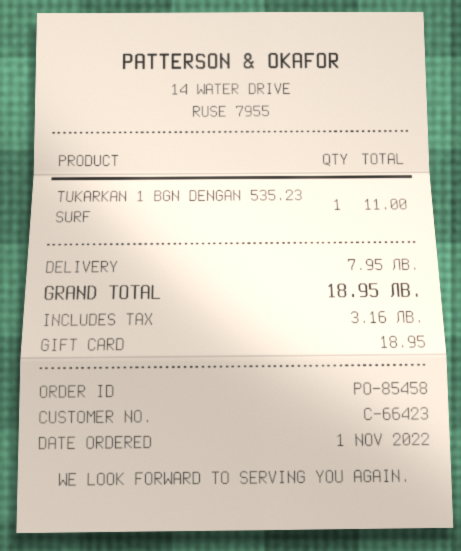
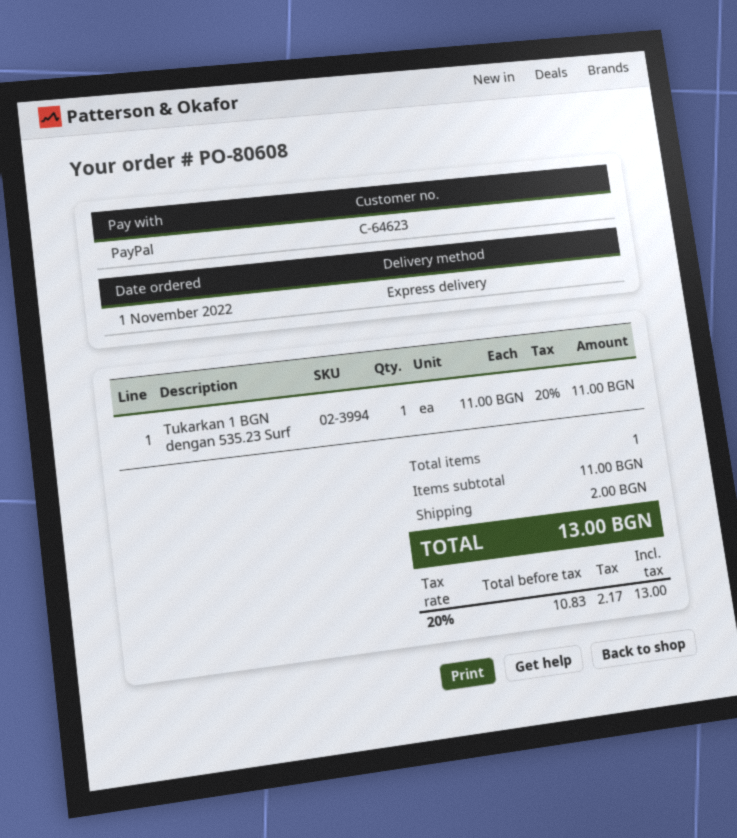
order number: PO-85458 -> PO-80608
customer number: C-66423 -> C-64623
payment method: gift card -> PayPal
shipping: 7.95 -> 2.00
tax: 3.16 -> 2.17
total: 18.95 -> 13.00

